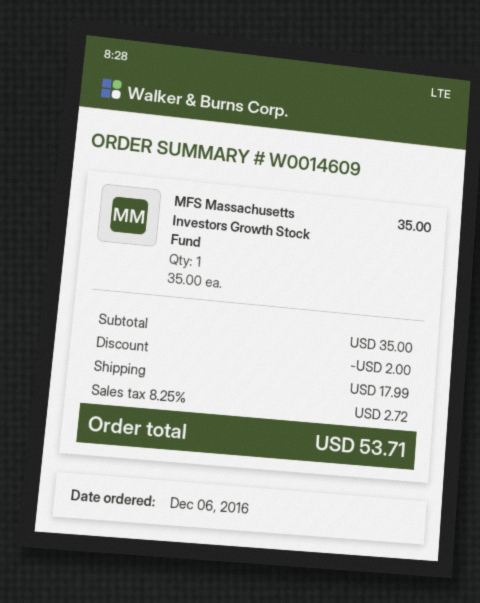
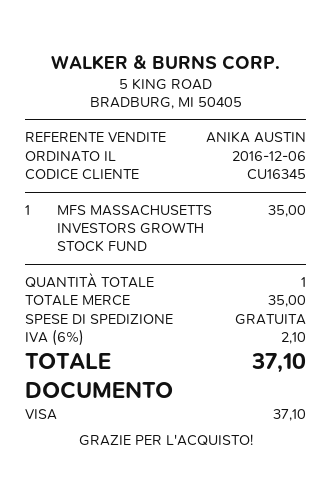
discount: 2.00 -> none
shipping: 17.99 -> 0.00
tax: 8.25% = 2.72 -> 6% = 2.10
total: 53.71 -> 37.10

